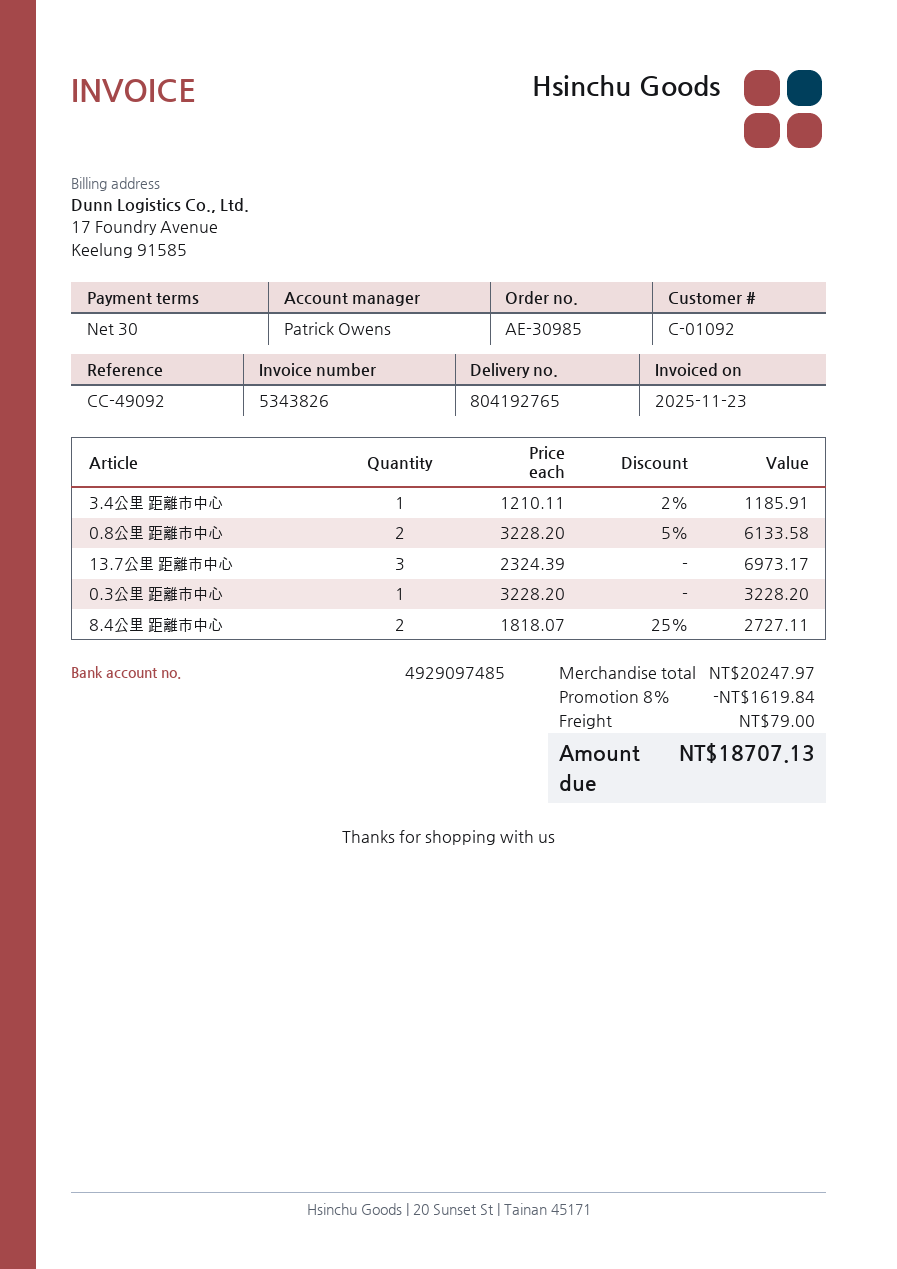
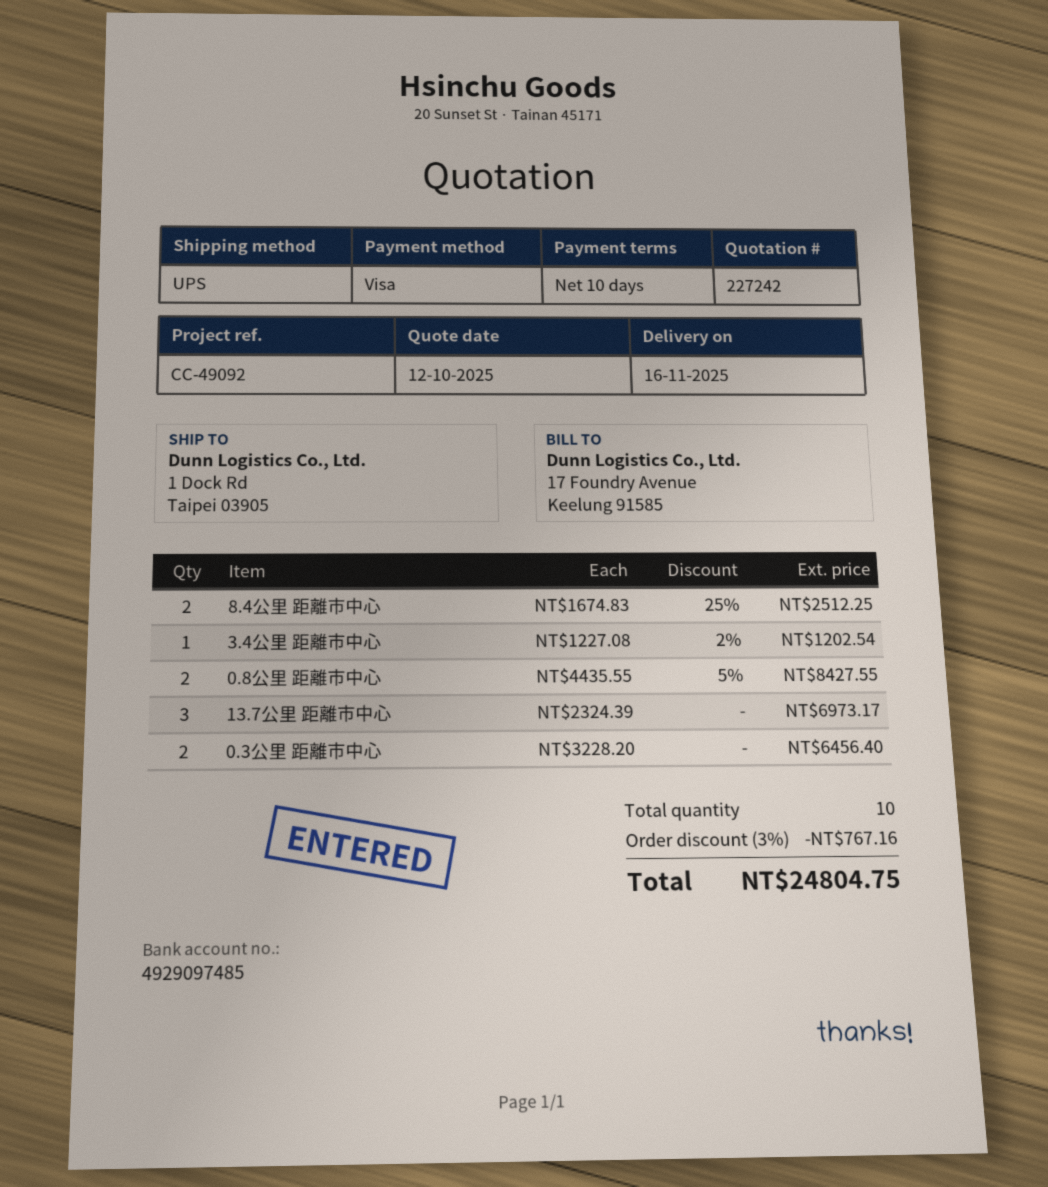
payment terms: 30 days -> 10 days
3.4公里 距離市中心: 1 x 1210.11 - 2% = 1185.91 -> 1 x 1227.08 - 2% = 1202.54
0.8公里 距離市中心: 2 x 3228.20 - 5% = 6133.58 -> 2 x 4435.55 - 5% = 8427.55
0.3公里 距離市中心: 1 x 3228.20 = 3228.20 -> 2 x 3228.20 = 6456.40
8.4公里 距離市中心: 2 x 1818.07 - 25% = 2727.11 -> 2 x 1674.83 - 25% = 2512.25
discount: 8% = 1619.84 -> 3% = 767.16
shipping: 79.00 -> none
total: 18707.13 -> 24804.75

